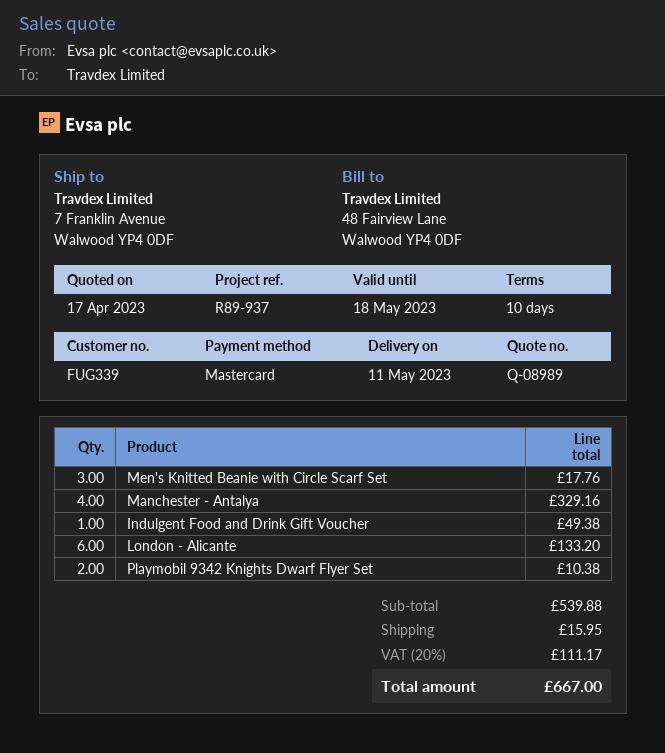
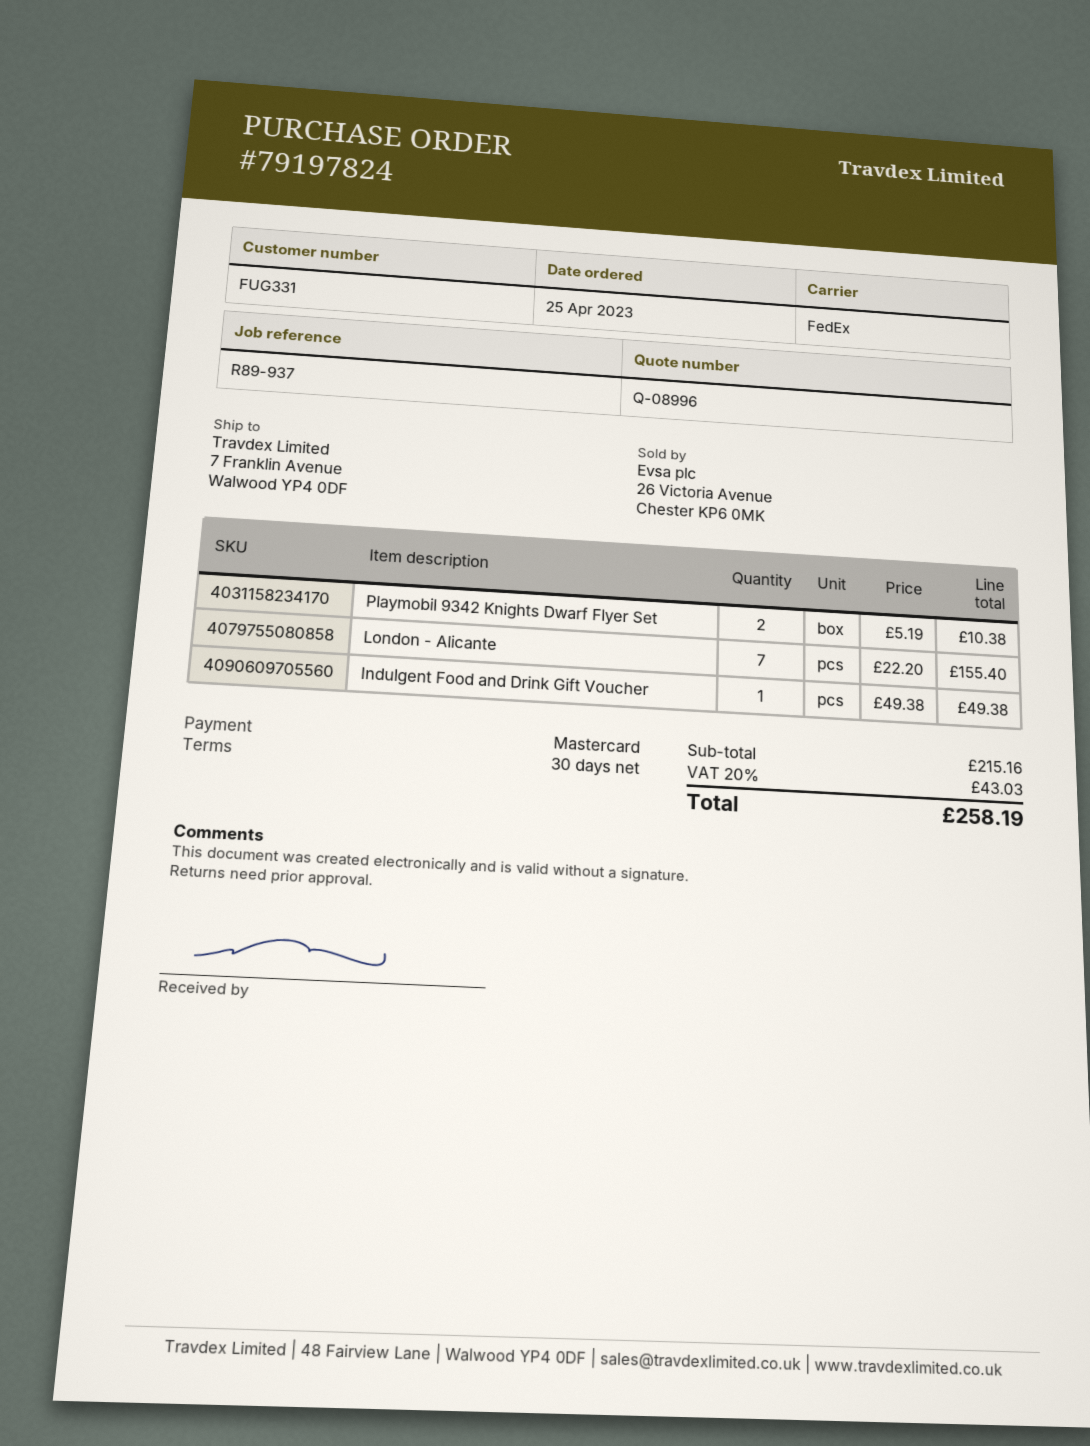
quote number: Q-08989 -> Q-08996
payment terms: 10 days -> 30 days
customer number: FUG339 -> FUG331
Men's Knitted Beanie with Circle Scarf Set: 3 for 17.76 -> none
Manchester - Antalya: 4 for 329.16 -> none
London - Alicante: 6 for 133.20 -> 7 for 155.40
subtotal: 539.88 -> 215.16
shipping: 15.95 -> none
tax: 20% = 111.17 -> 20% = 43.03
total: 667.00 -> 258.19

